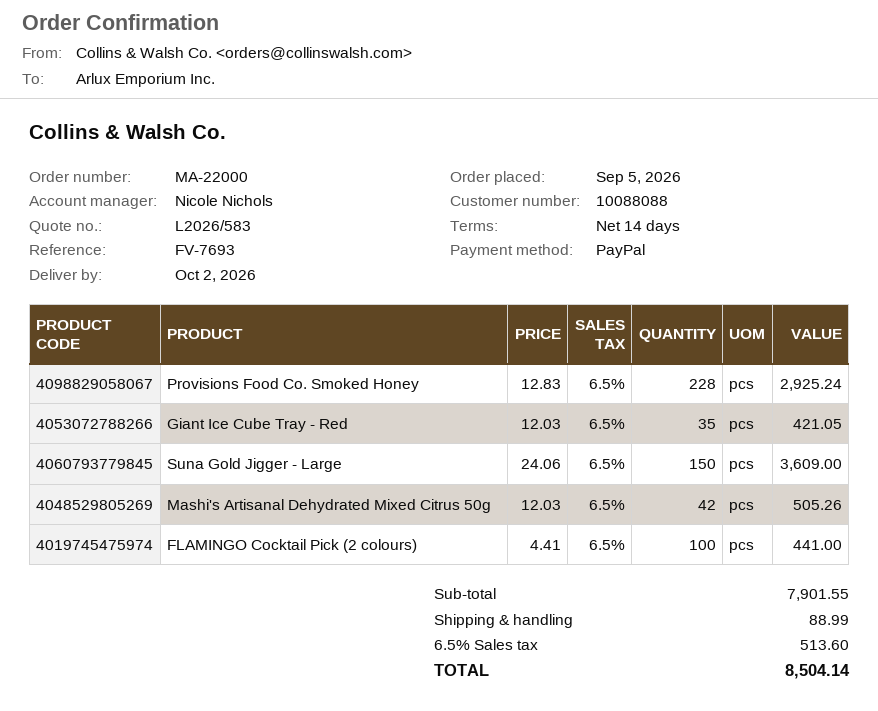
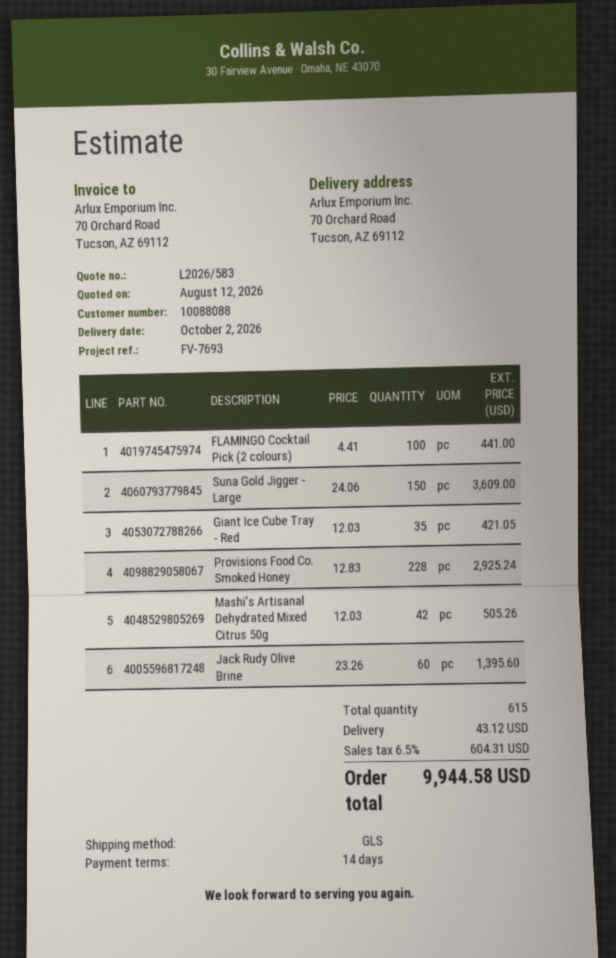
Jack Rudy Olive Brine: none -> 60 x 23.26 = 1395.60
shipping: 88.99 -> 43.12
tax: 6.5% = 513.60 -> 6.5% = 604.31
total: 8504.14 -> 9944.58

